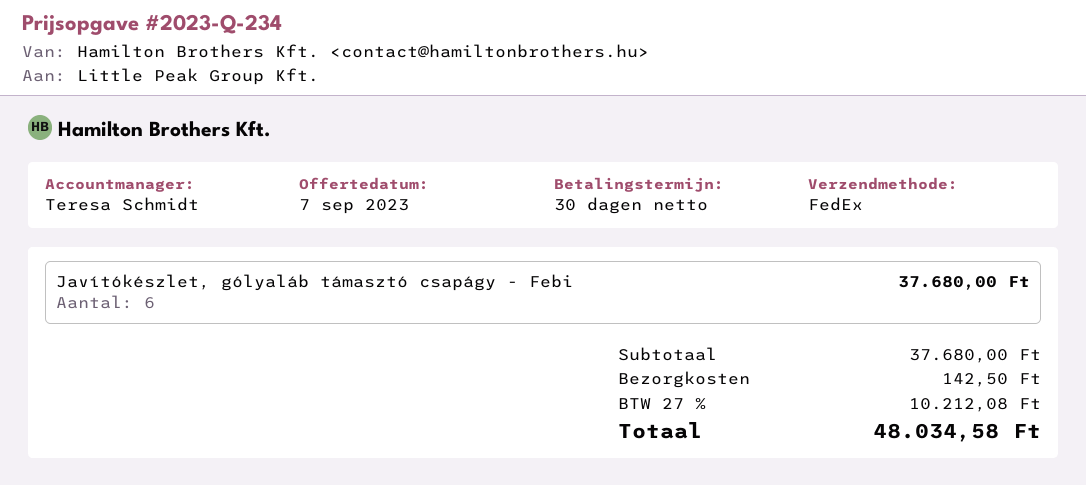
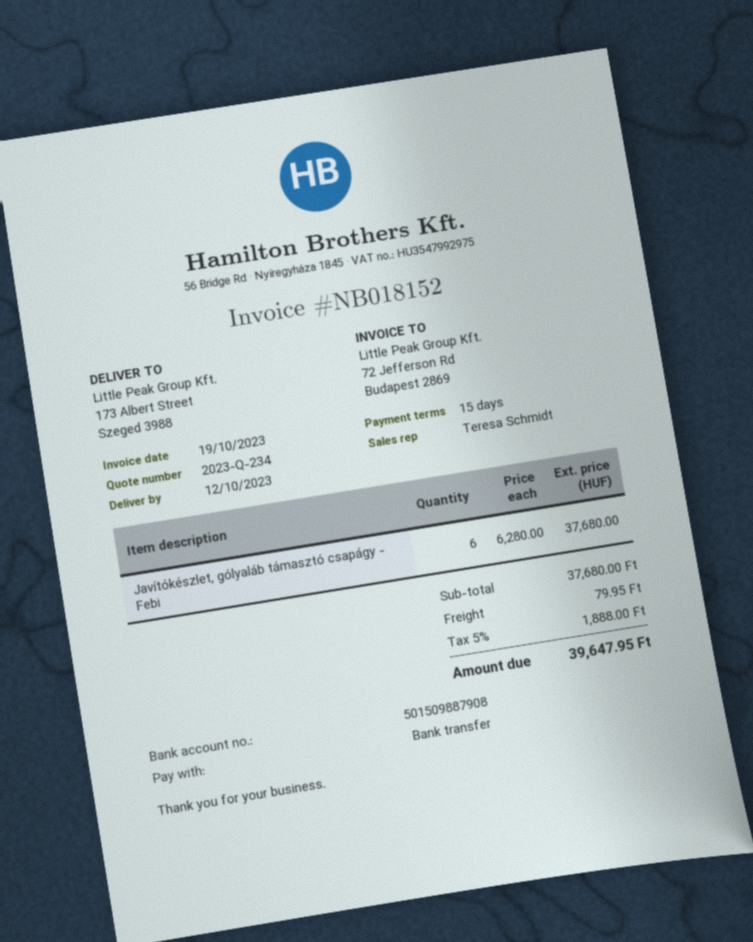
payment terms: 30 days -> 15 days
shipping: 142.50 -> 79.95
tax: 27% = 10212.08 -> 5% = 1888.00
total: 48034.58 -> 39647.95

